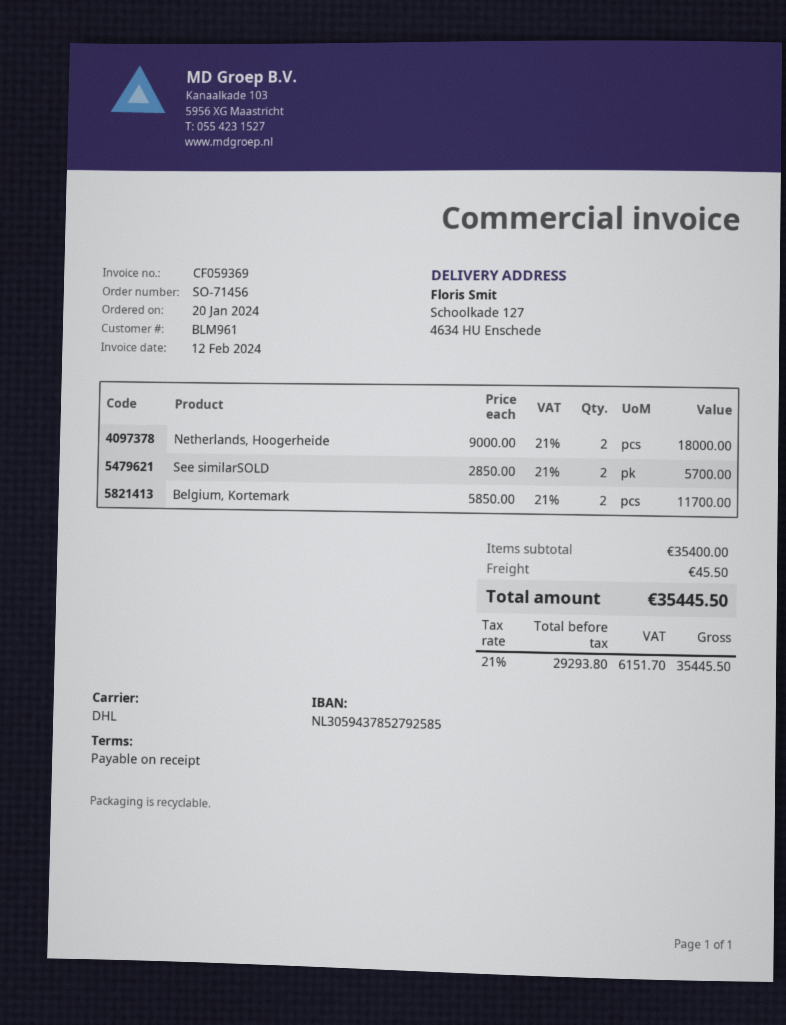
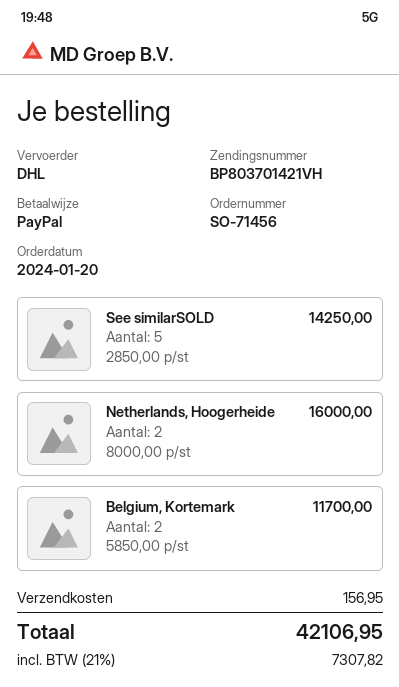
Netherlands, Hoogerheide: 2 x 9000.00 = 18000.00 -> 2 x 8000.00 = 16000.00
See similarSOLD: 2 x 2850.00 = 5700.00 -> 5 x 2850.00 = 14250.00
shipping: 45.50 -> 156.95
tax: 21% = 6151.70 -> 21% = 7307.82
total: 35445.50 -> 42106.95

